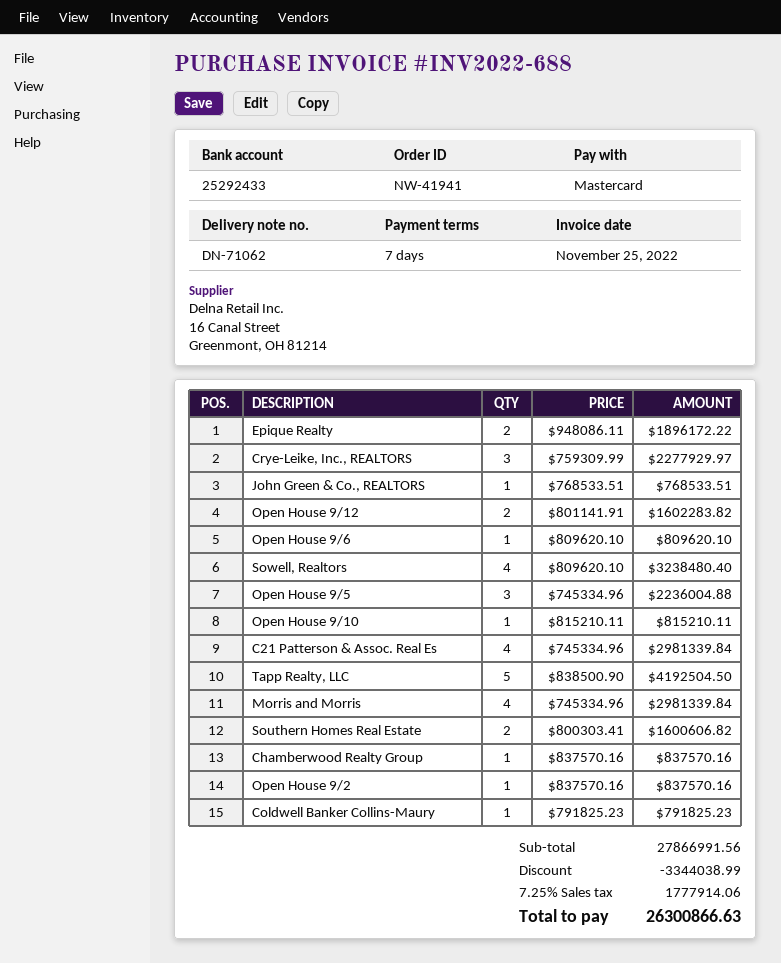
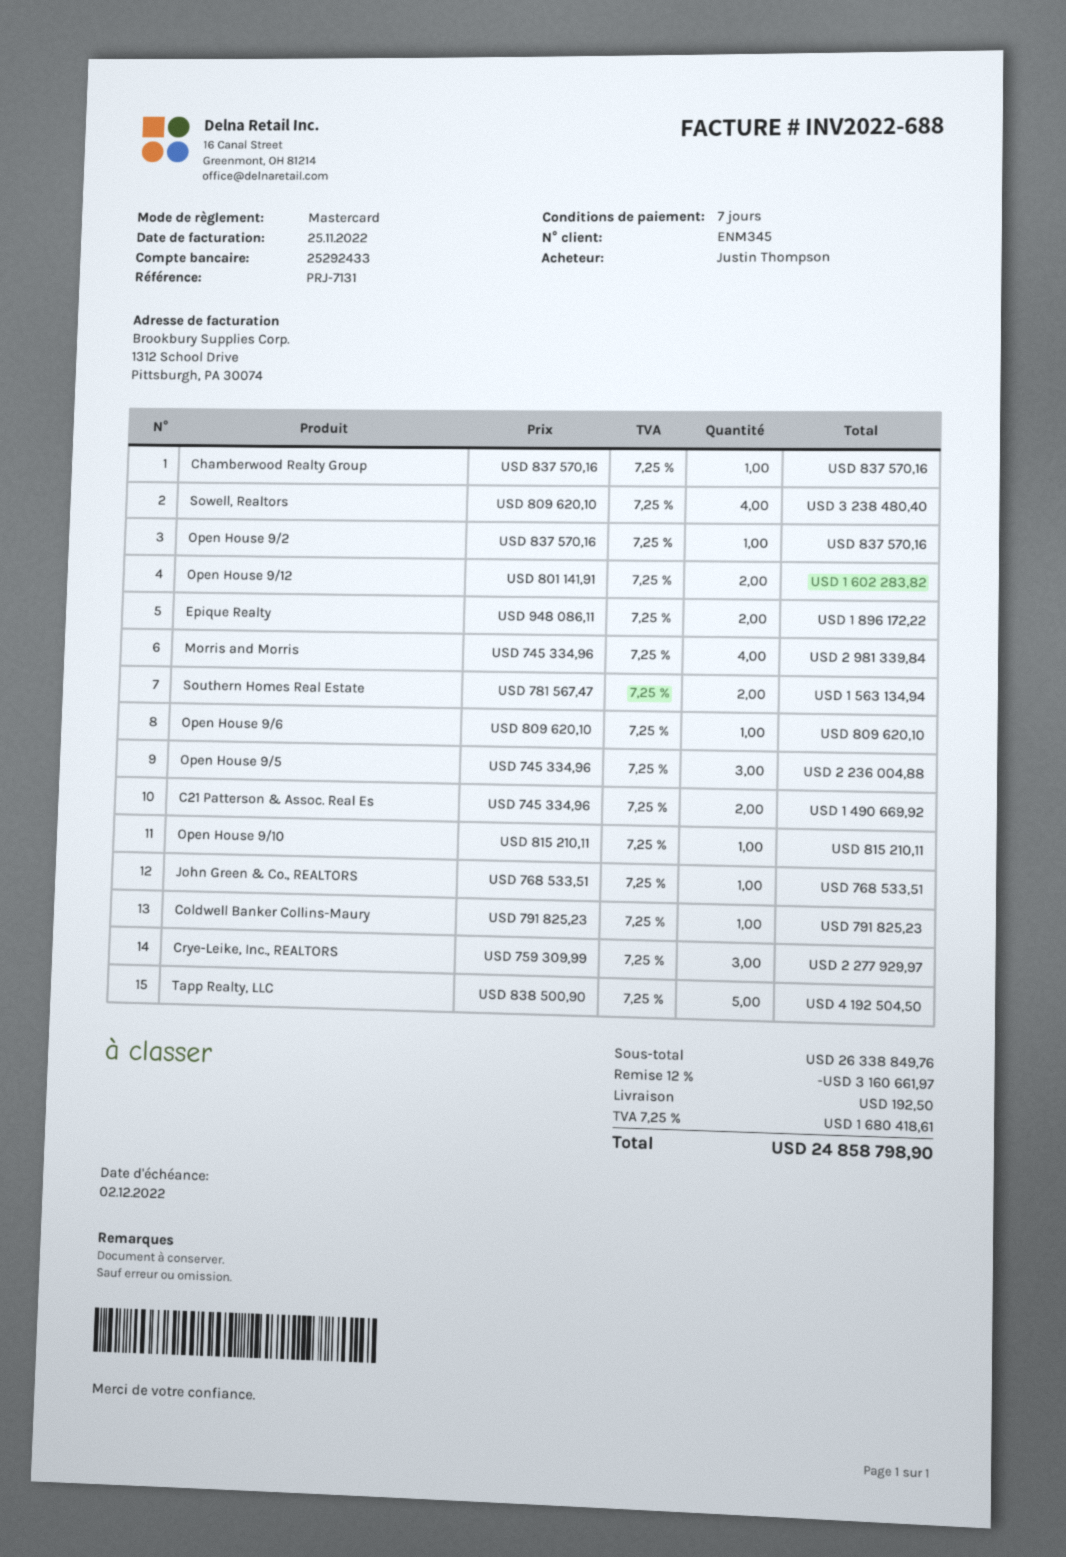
C21 Patterson & Assoc. Real Es: 4 x 745334.96 = 2981339.84 -> 2 x 745334.96 = 1490669.92
Southern Homes Real Estate: 2 x 800303.41 = 1600606.82 -> 2 x 781567.47 = 1563134.94
subtotal: 27866991.56 -> 26338849.76
discount: 3344038.99 -> 3160661.97
shipping: none -> 192.50
tax: 7.25% = 1777914.06 -> 7.25% = 1680418.61
total: 26300866.63 -> 24858798.90

